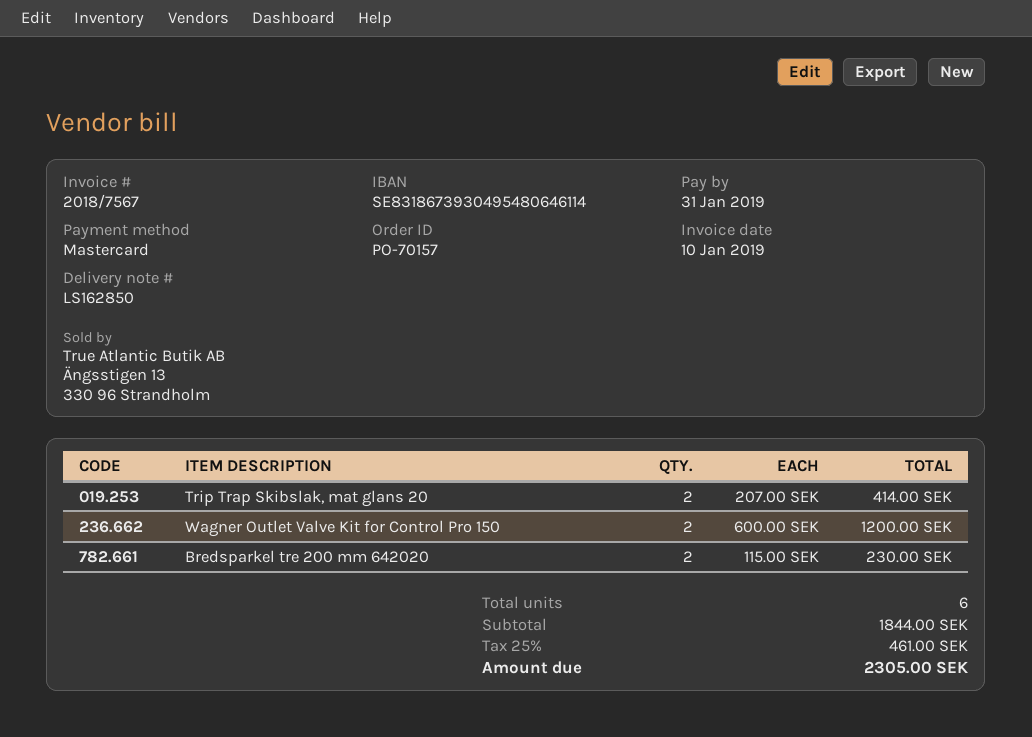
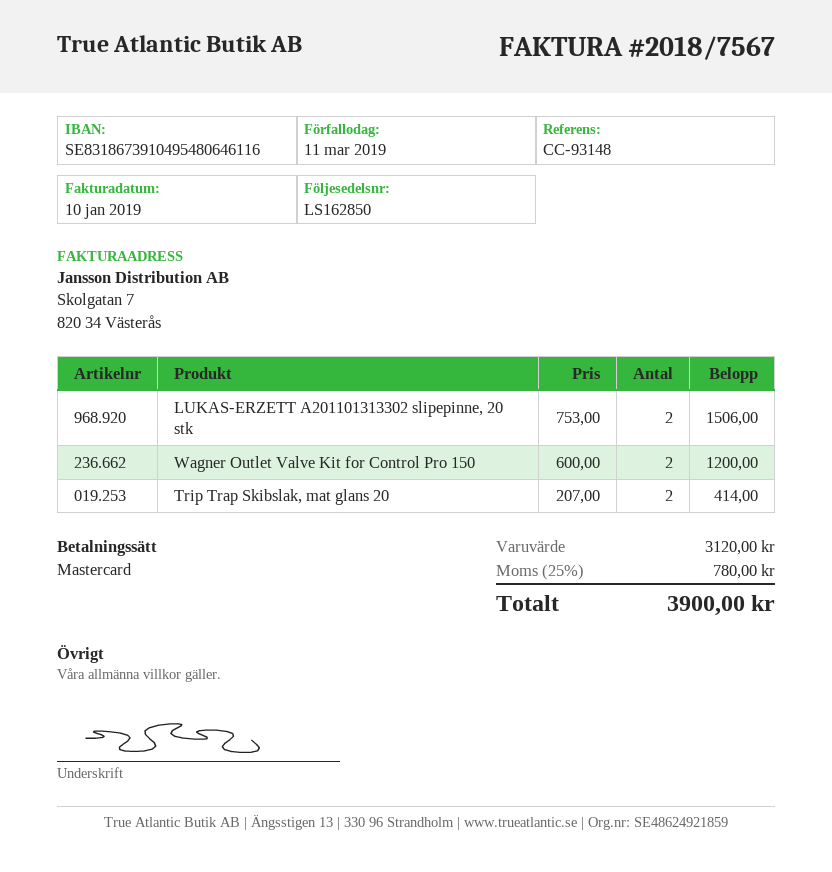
due date: 2019-01-31 -> 2019-03-11
bank account: SE8318673930495480646114 -> SE8318673910495480646116
Bredsparkel tre 200 mm 642020: 2 x 115.00 = 230.00 -> none
LUKAS-ERZETT A201101313302 slipepinne, 20 stk: none -> 2 x 753.00 = 1506.00
subtotal: 1844.00 -> 3120.00
tax: 25% = 461.00 -> 25% = 780.00
total: 2305.00 -> 3900.00

